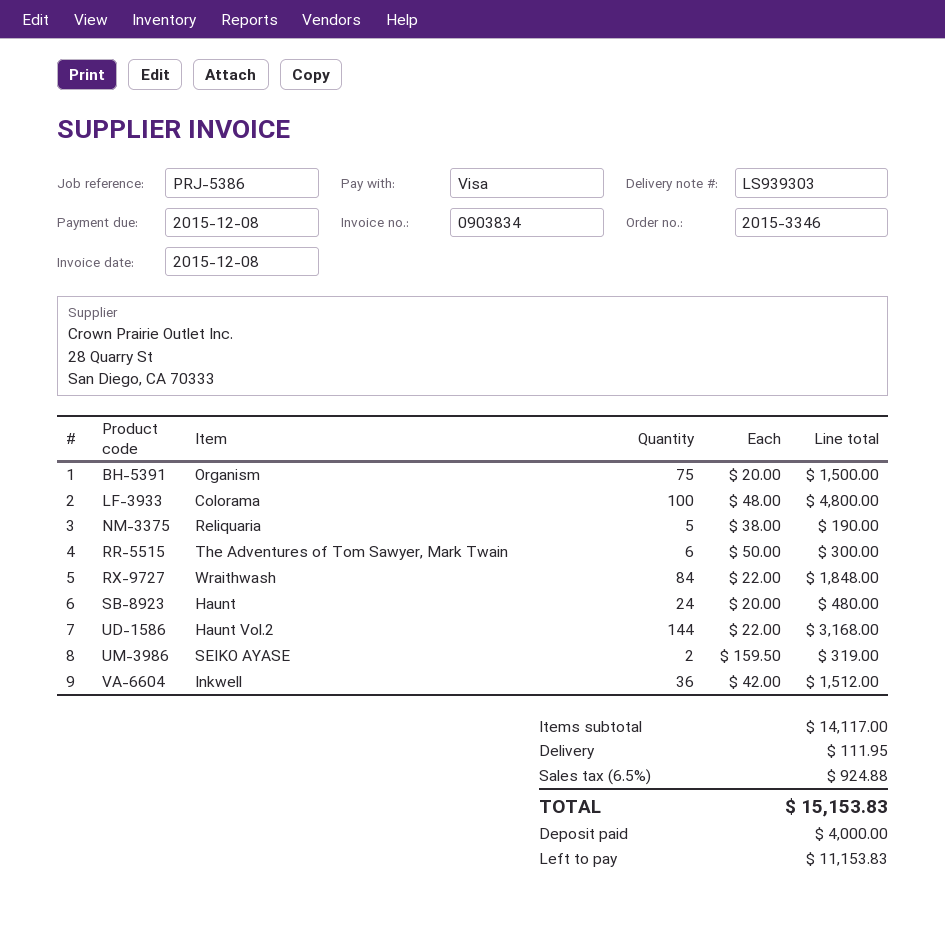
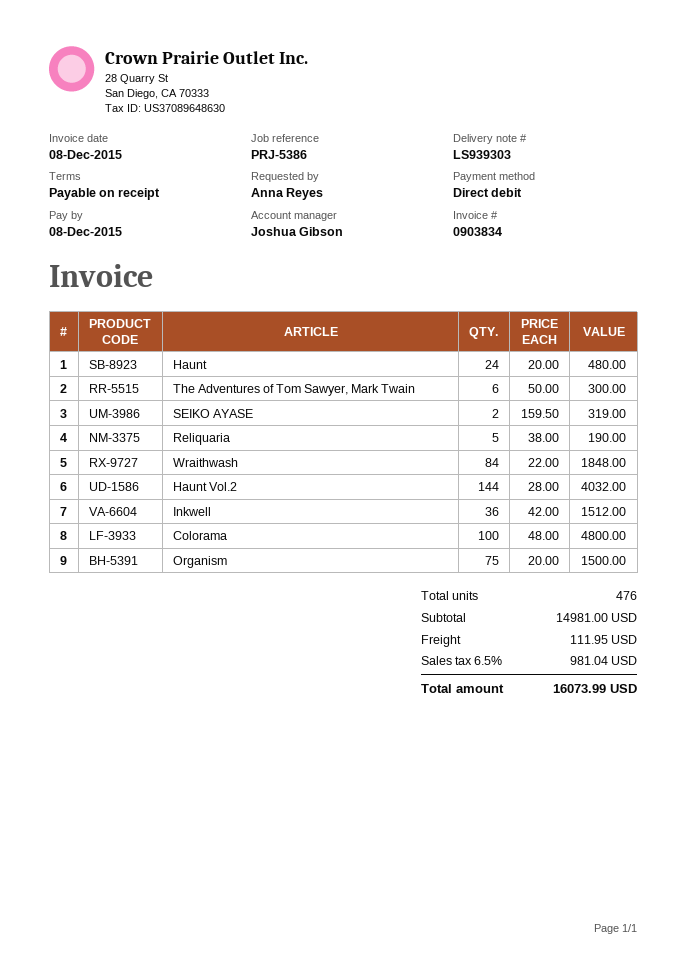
payment method: Visa -> direct debit
Haunt Vol.2: 144 x 22.00 = 3168.00 -> 144 x 28.00 = 4032.00
subtotal: 14117.00 -> 14981.00
tax: 6.5% = 924.88 -> 6.5% = 981.04
total: 15153.83 -> 16073.99

